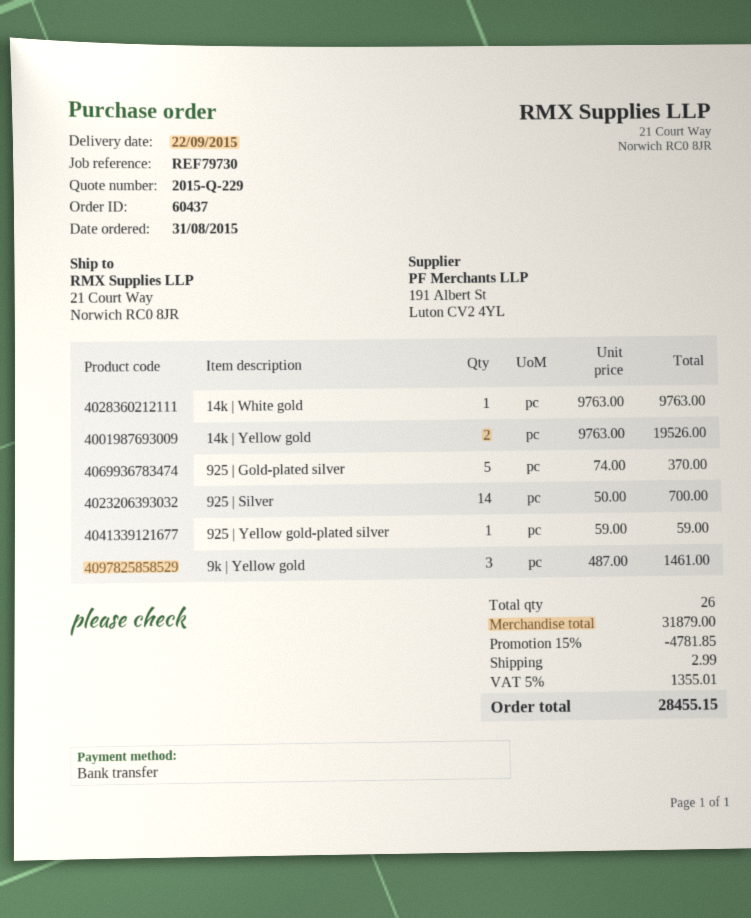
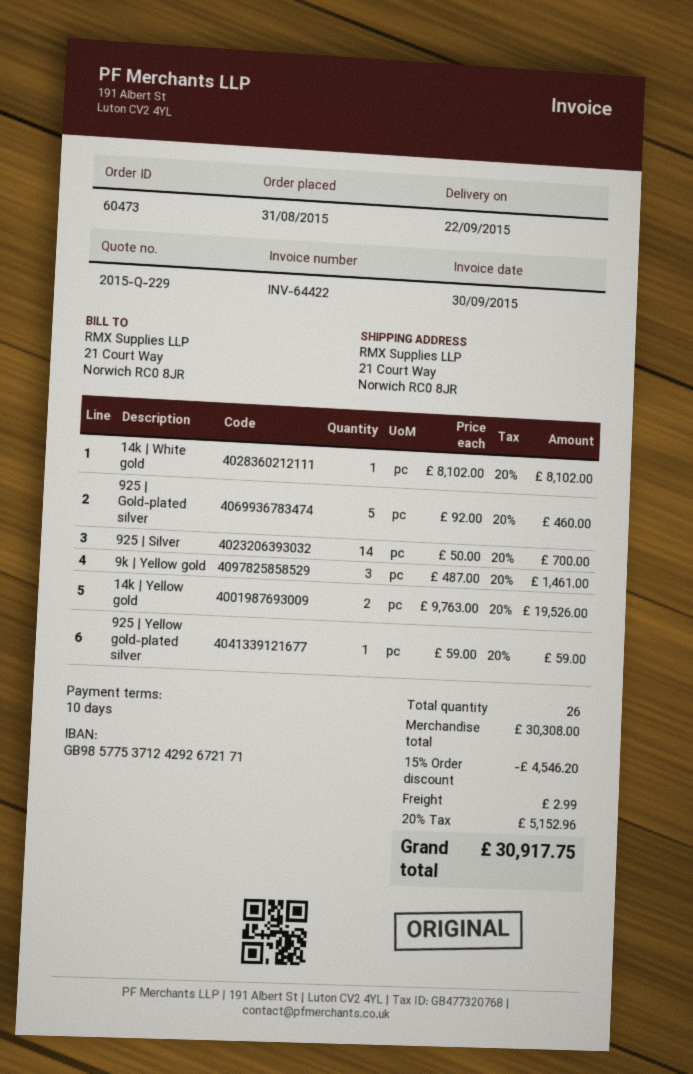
order number: 60437 -> 60473
14k | White gold: 1 x 9763.00 = 9763.00 -> 1 x 8102.00 = 8102.00
925 | Gold-plated silver: 5 x 74.00 = 370.00 -> 5 x 92.00 = 460.00
subtotal: 31879.00 -> 30308.00
discount: 15% = 4781.85 -> 15% = 4546.20
tax: 5% = 1355.01 -> 20% = 5152.96
total: 28455.15 -> 30917.75

